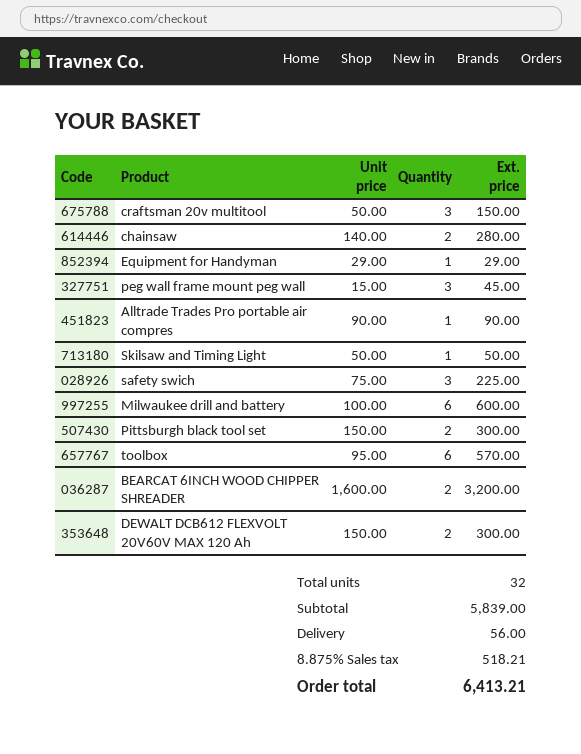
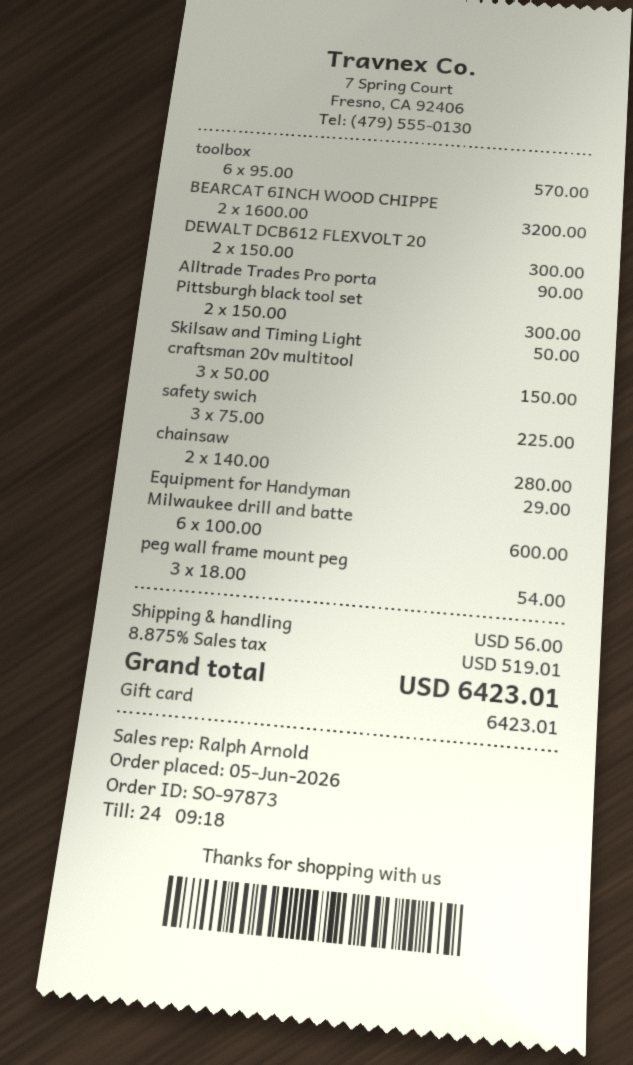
peg wall frame mount peg wall: 3 x 15.00 = 45.00 -> 3 x 18.00 = 54.00
tax: 8.875% = 518.21 -> 8.875% = 519.01
total: 6413.21 -> 6423.01

